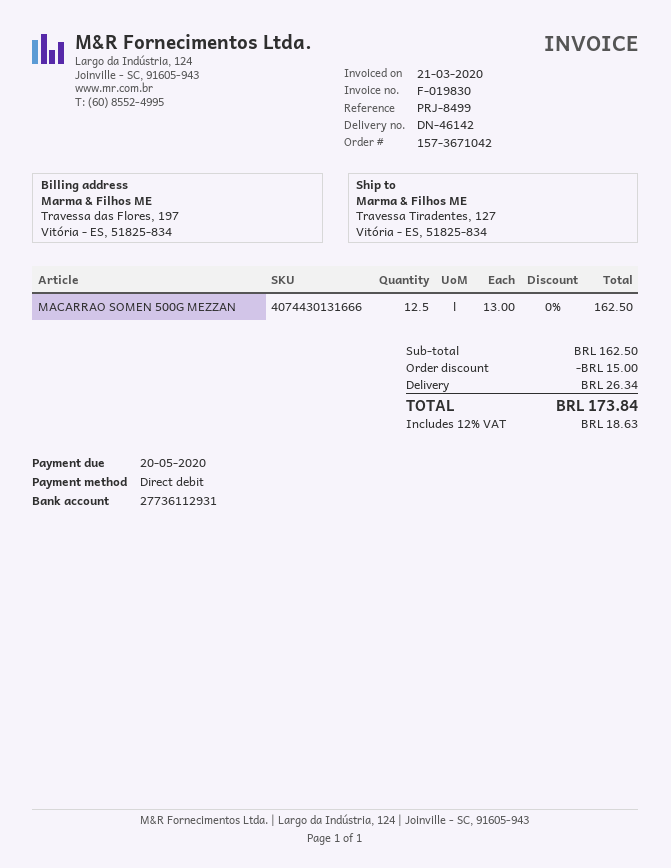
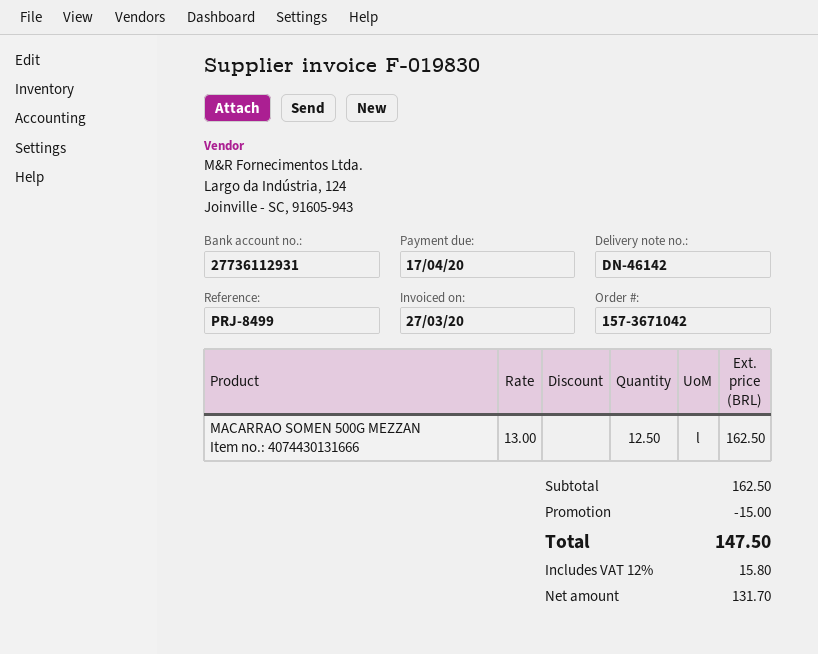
invoice date: 2020-03-21 -> 2020-03-27
due date: 2020-05-20 -> 2020-04-17
shipping: 26.34 -> none
tax: 12% = 18.63 -> 12% = 15.80
total: 173.84 -> 147.50

